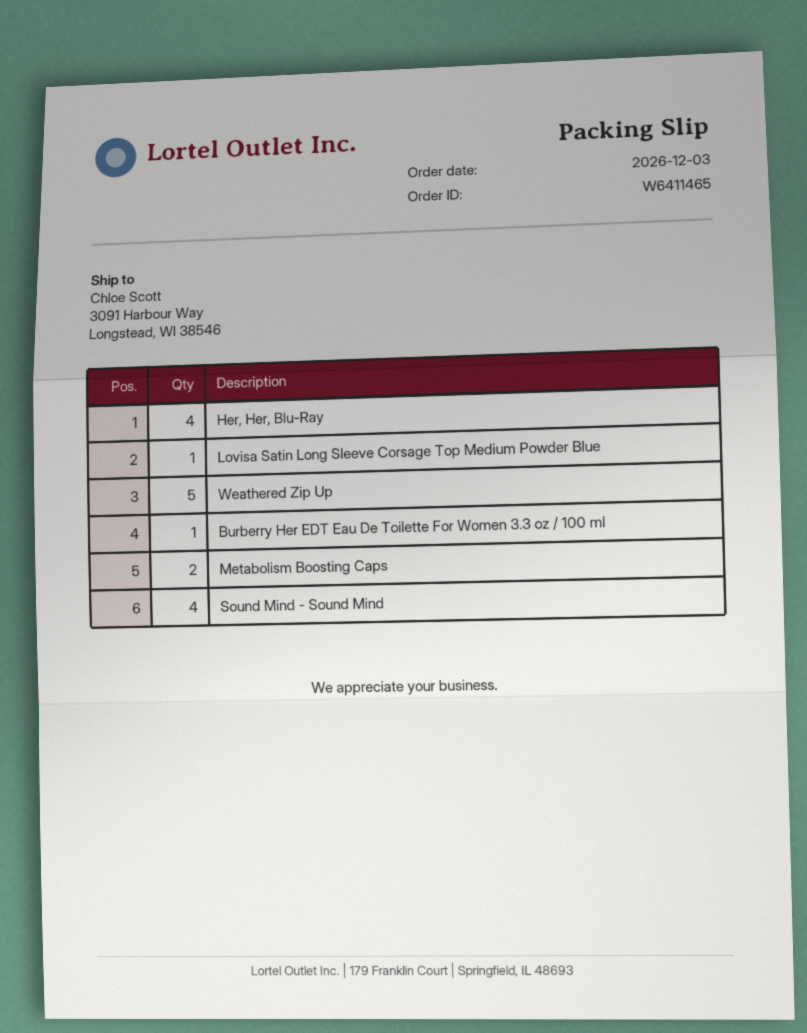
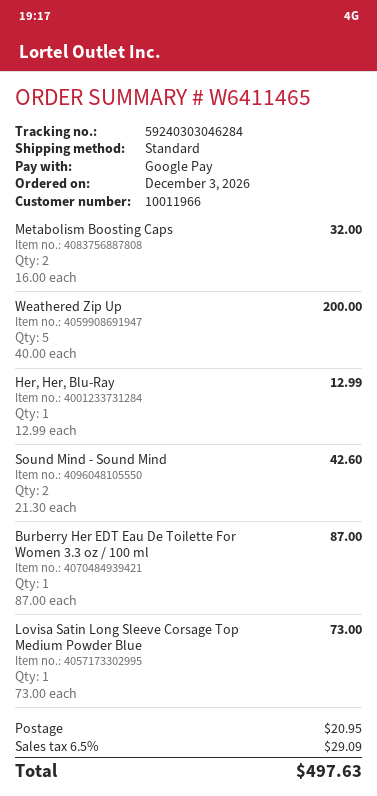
Her, Her, Blu-Ray: 4 -> 1
Sound Mind - Sound Mind: 4 -> 2

